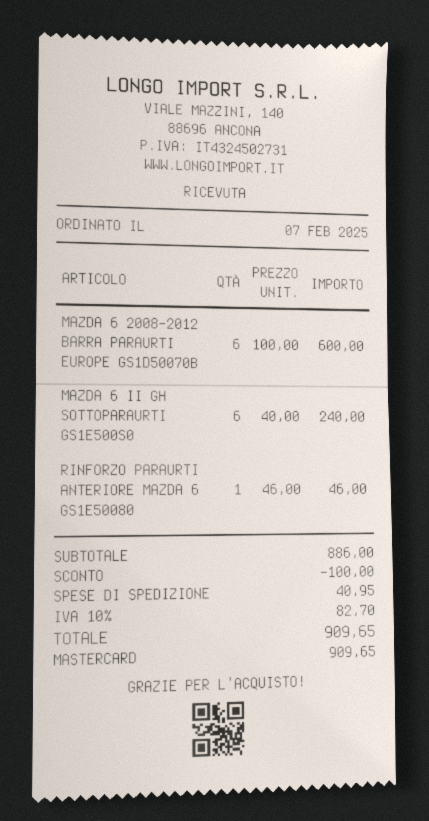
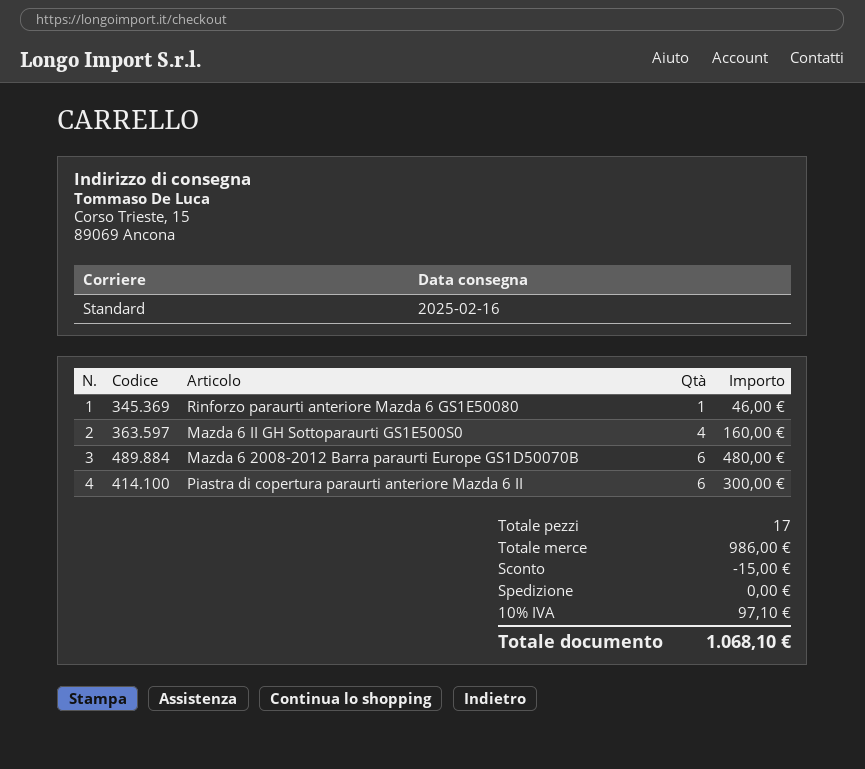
MAZDA 6 2008-2012 BARRA PARAURTI EUROPE GS1D50070B: 6 for 600.00 -> 6 for 480.00
MAZDA 6 II GH SOTTOPARAURTI GS1E500S0: 6 for 240.00 -> 4 for 160.00
Piastra di copertura paraurti anteriore Mazda 6 II: none -> 6 for 300.00
subtotal: 886.00 -> 986.00
discount: 100.00 -> 15.00
shipping: 40.95 -> 0.00
tax: 10% = 82.70 -> 10% = 97.10
total: 909.65 -> 1068.10

